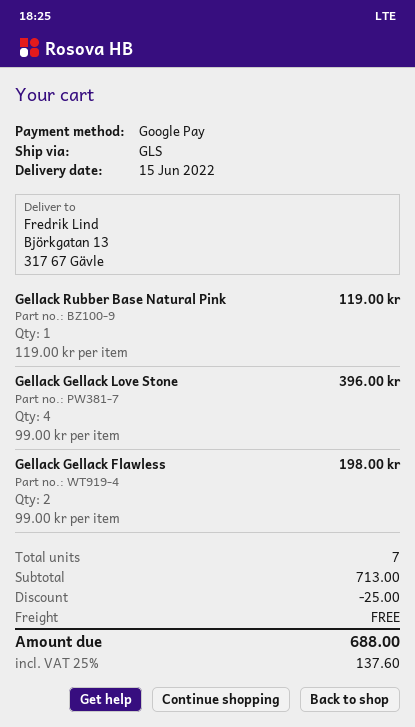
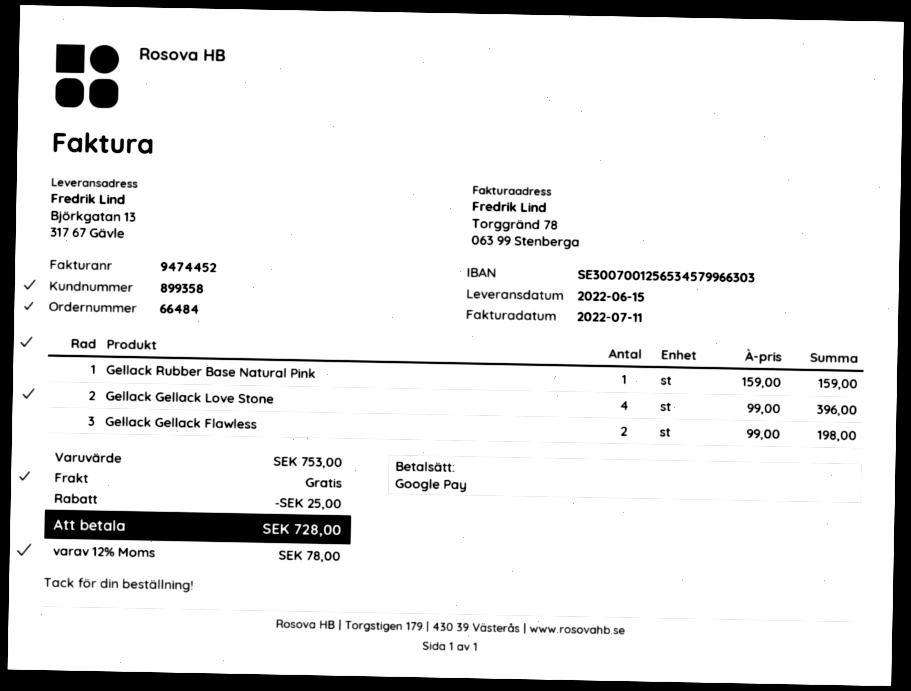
Gellack Rubber Base Natural Pink: 1 x 119.00 = 119.00 -> 1 x 159.00 = 159.00
subtotal: 713.00 -> 753.00
tax: 25% = 137.60 -> 12% = 78.00
total: 688.00 -> 728.00

